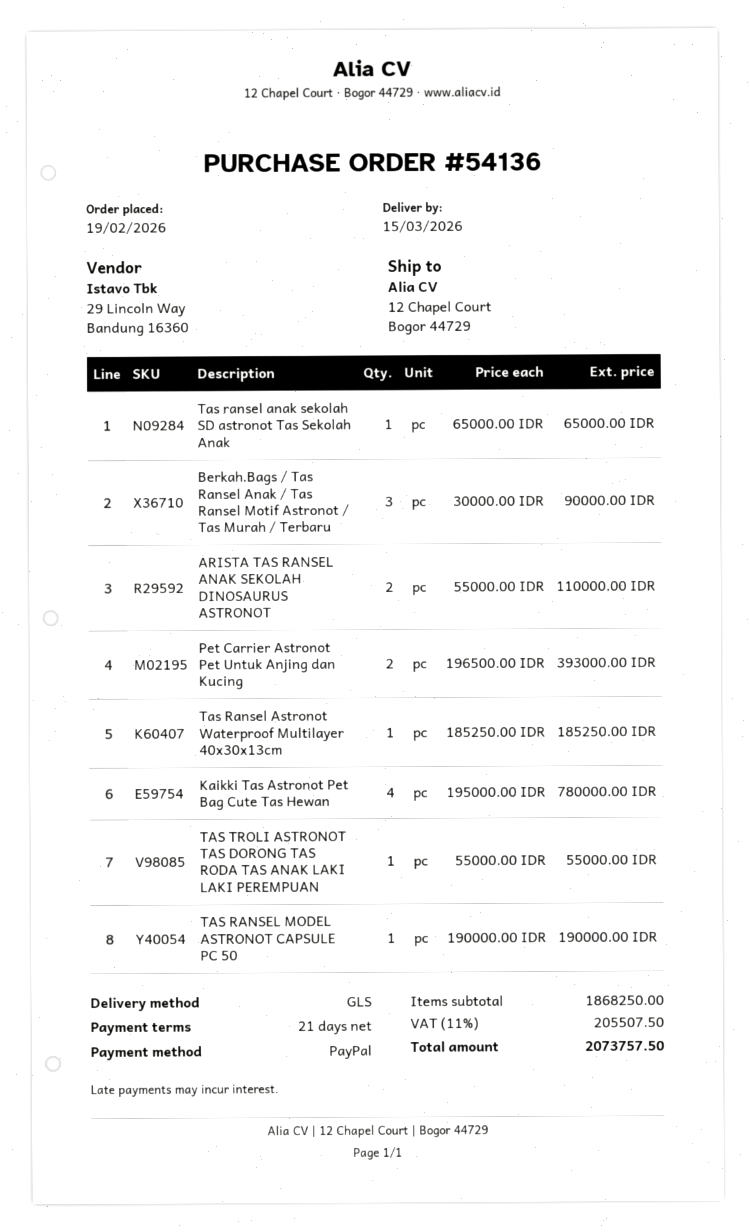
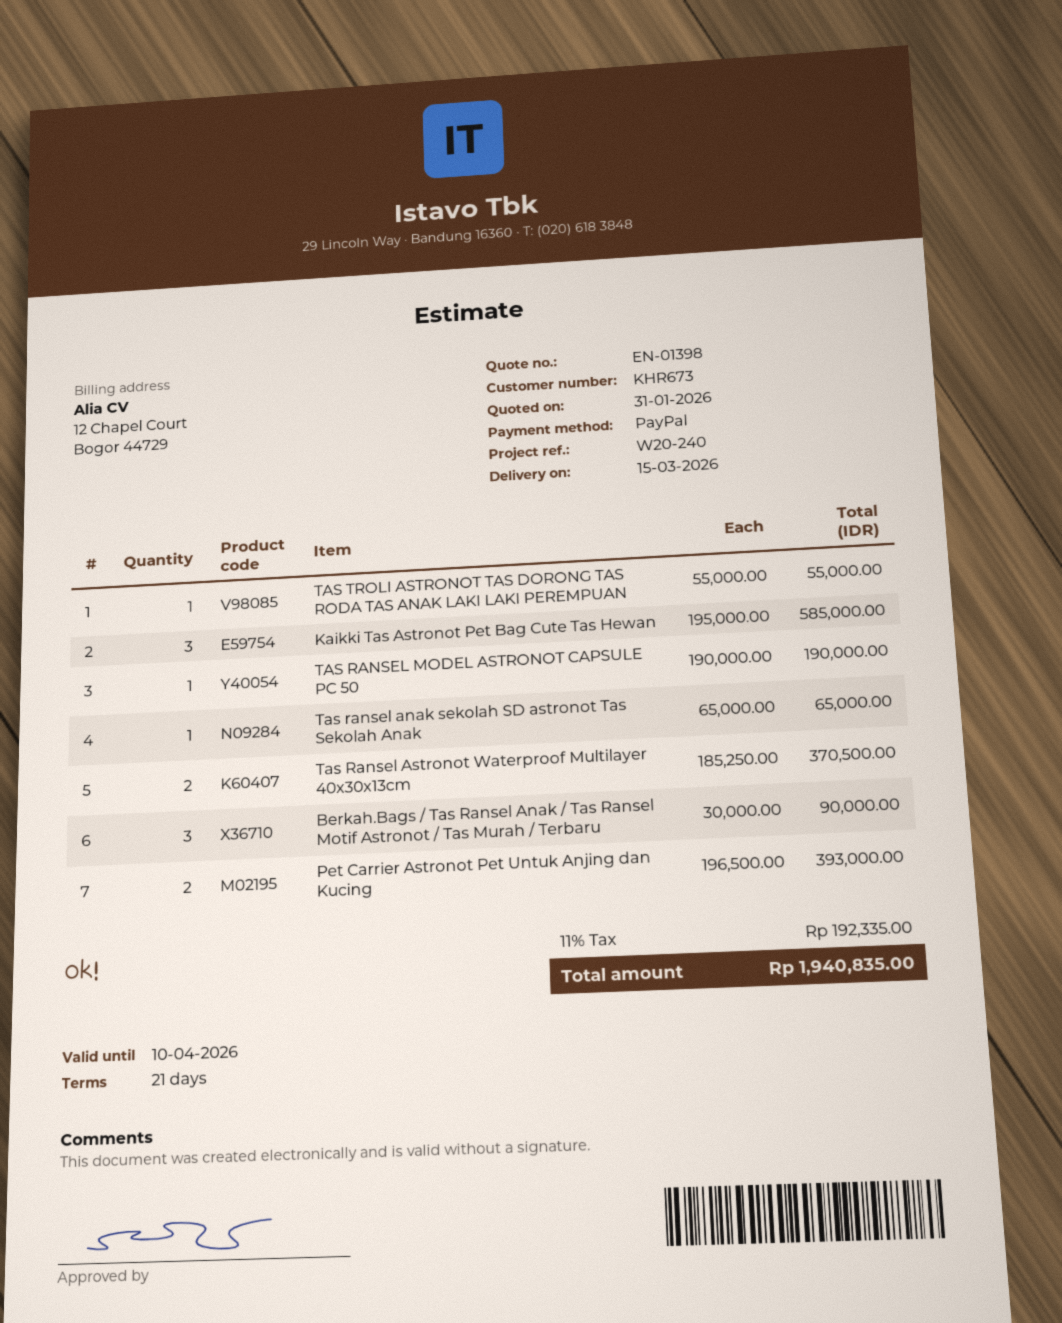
ARISTA TAS RANSEL ANAK SEKOLAH DINOSAURUS ASTRONOT: 2 x 55000.00 = 110000.00 -> none
Tas Ransel Astronot Waterproof Multilayer 40x30x13cm: 1 x 185250.00 = 185250.00 -> 2 x 185250.00 = 370500.00
Kaikki Tas Astronot Pet Bag Cute Tas Hewan: 4 x 195000.00 = 780000.00 -> 3 x 195000.00 = 585000.00
tax: 11% = 205507.50 -> 11% = 192335.00
total: 2073757.50 -> 1940835.00

